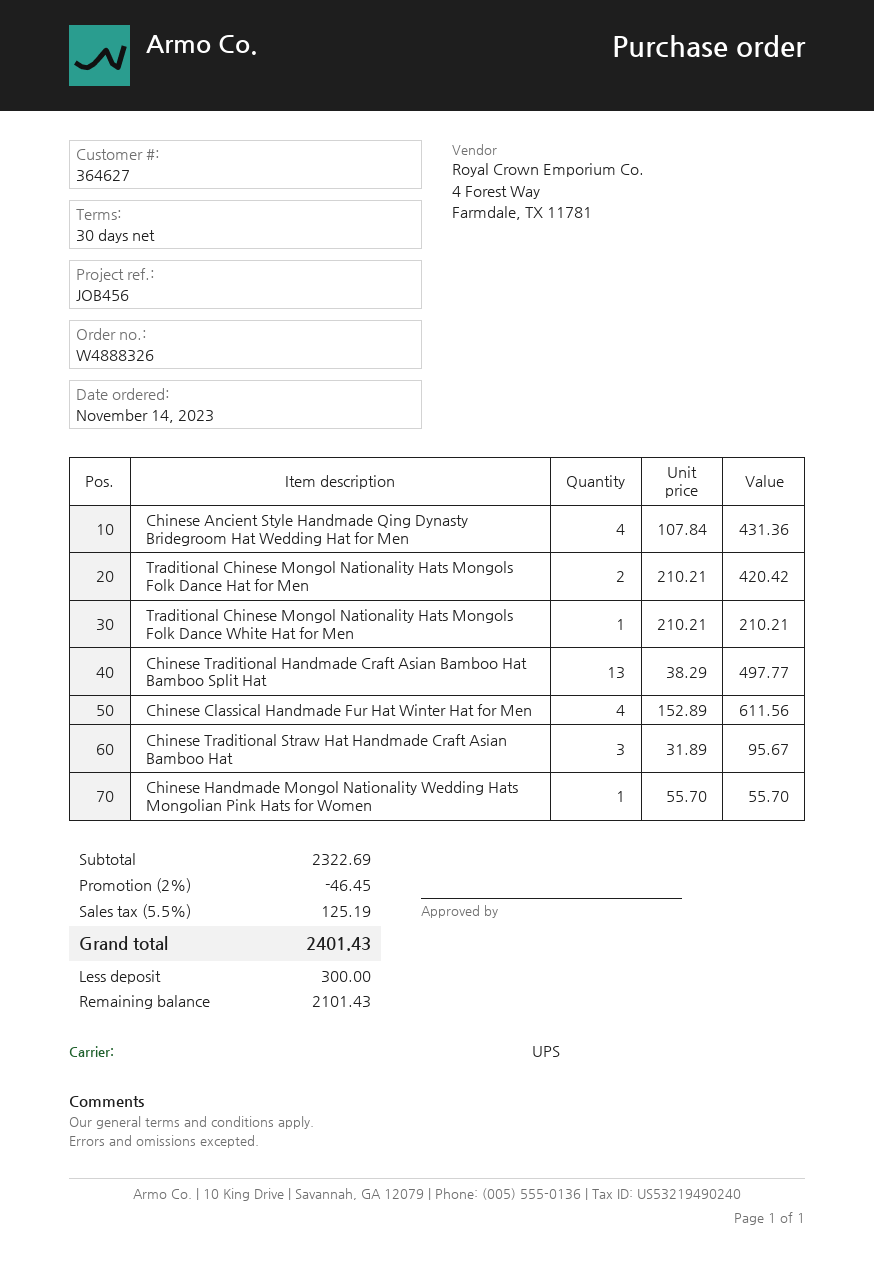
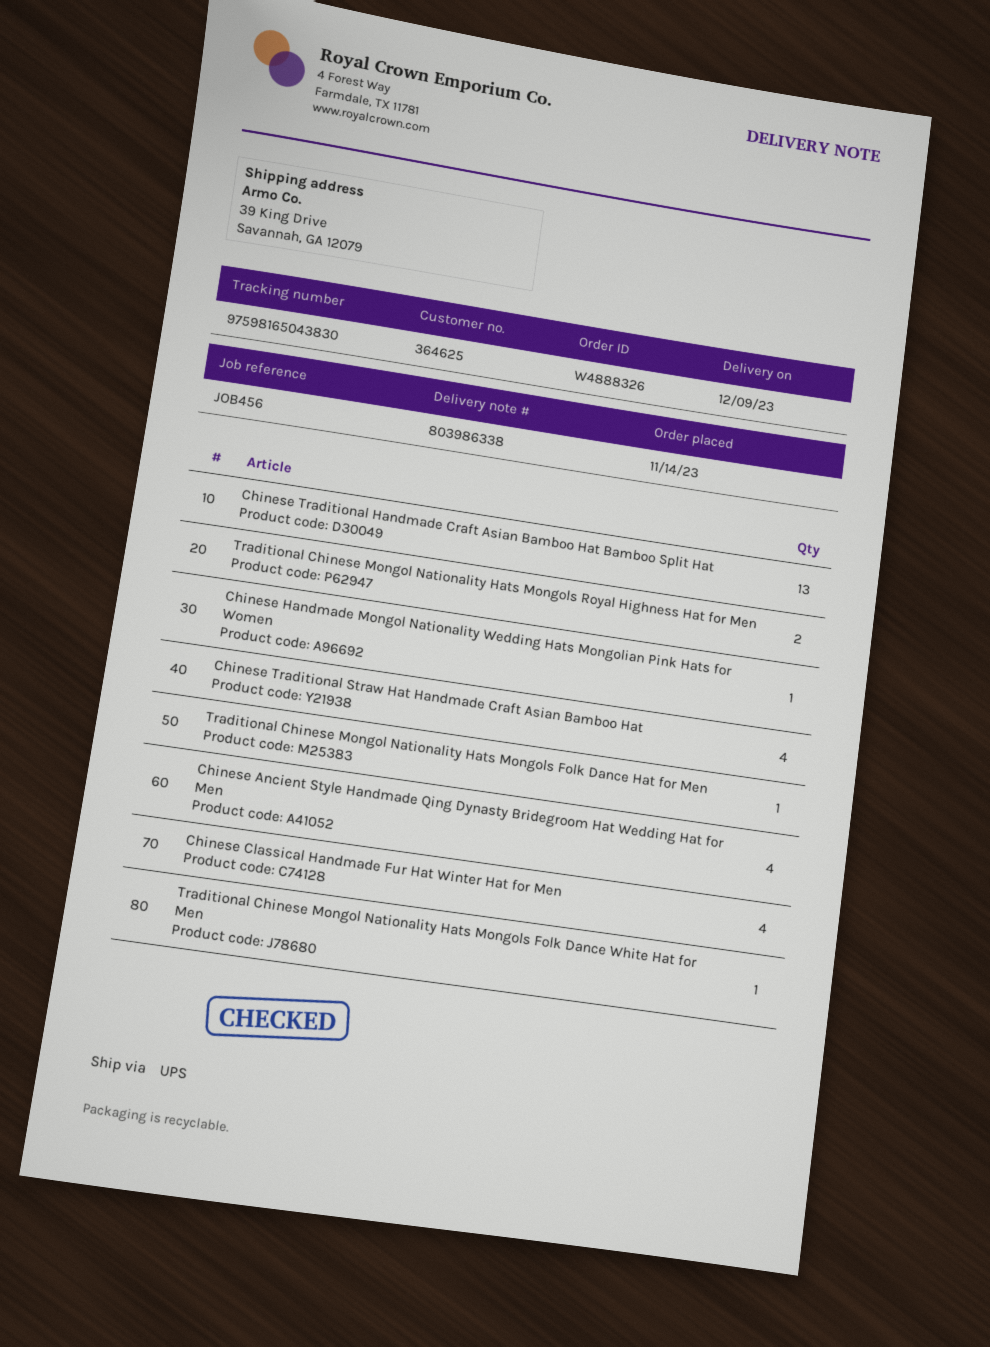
customer number: 364627 -> 364625
Traditional Chinese Mongol Nationality Hats Mongols Folk Dance Hat for Men: 2 -> 1
Chinese Traditional Straw Hat Handmade Craft Asian Bamboo Hat: 3 -> 4
Traditional Chinese Mongol Nationality Hats Mongols Royal Highness Hat for Men: none -> 2

